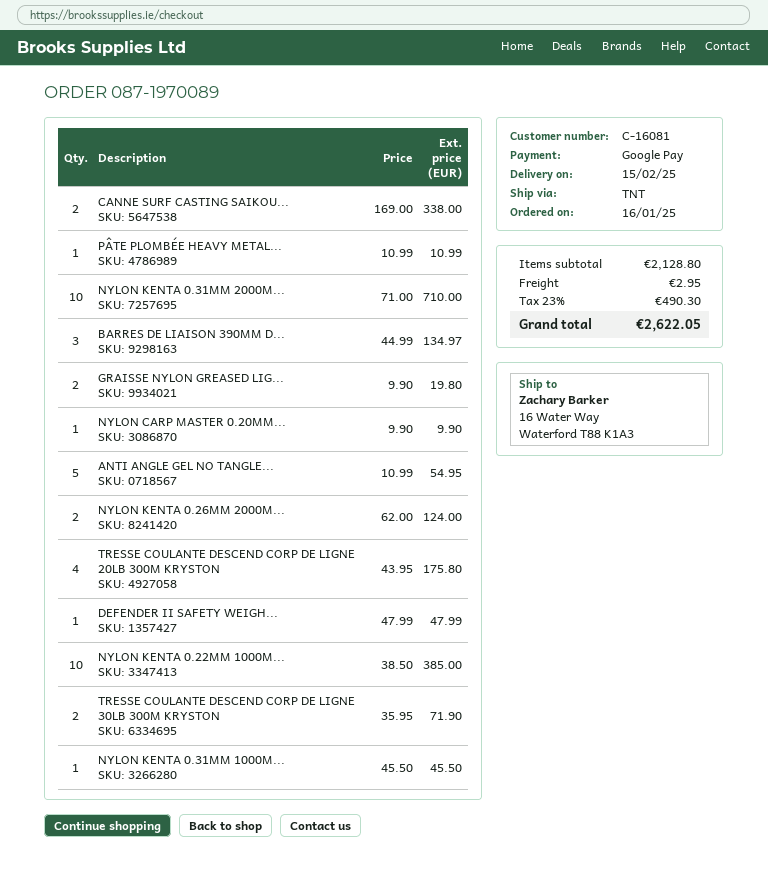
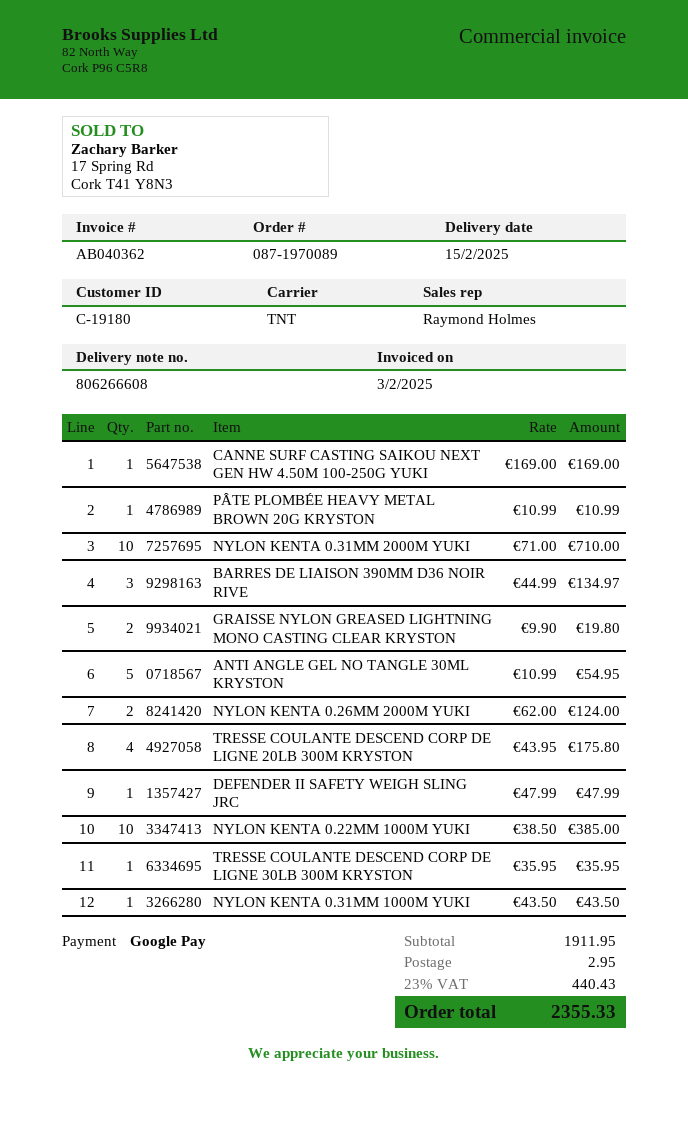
customer number: C-16081 -> C-19180
CANNE SURF CASTING SAIKOU...: 2 x 169.00 = 338.00 -> 1 x 169.00 = 169.00
NYLON CARP MASTER 0.20MM...: 1 x 9.90 = 9.90 -> none
TRESSE COULANTE DESCEND CORP DE LIGNE 30LB 300M KRYSTON: 2 x 35.95 = 71.90 -> 1 x 35.95 = 35.95
NYLON KENTA 0.31MM 1000M...: 1 x 45.50 = 45.50 -> 1 x 43.50 = 43.50
subtotal: 2128.80 -> 1911.95
tax: 23% = 490.30 -> 23% = 440.43
total: 2622.05 -> 2355.33

